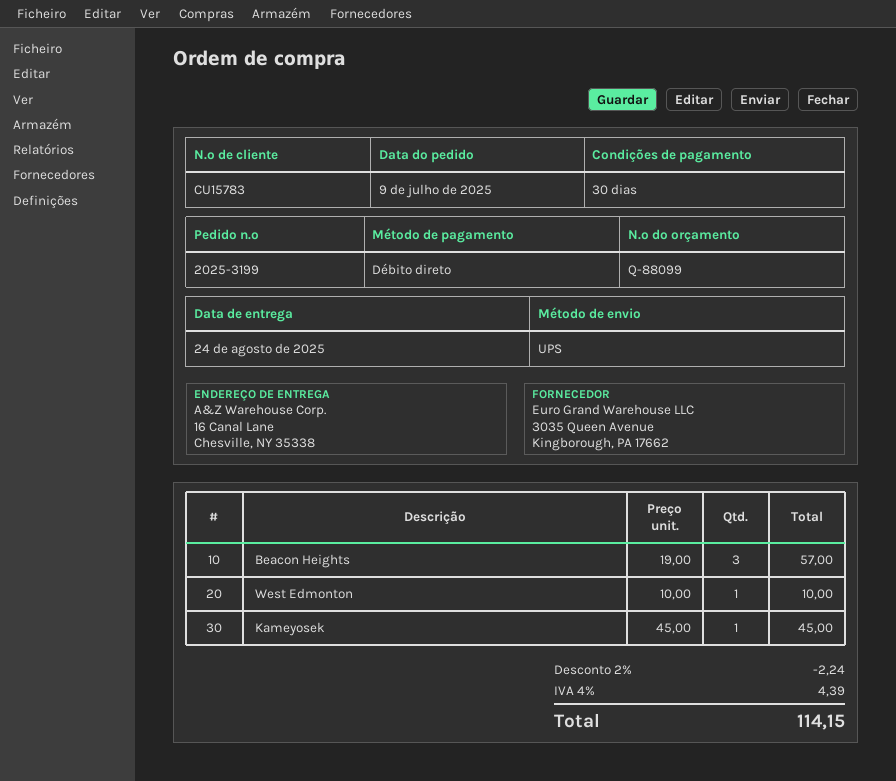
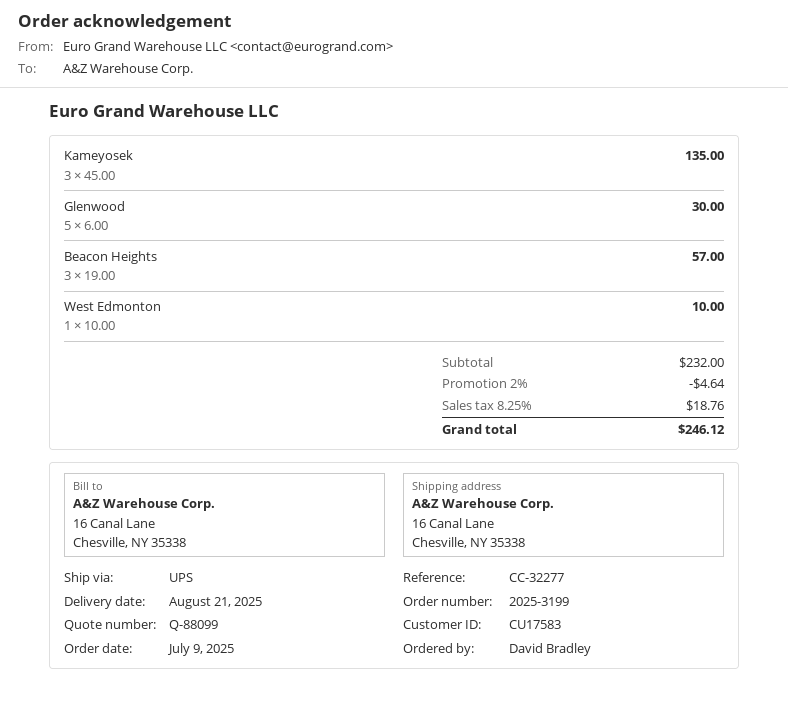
delivery date: 2025-08-24 -> 2025-08-21
customer number: CU15783 -> CU17583
Kameyosek: 1 x 45.00 = 45.00 -> 3 x 45.00 = 135.00
Glenwood: none -> 5 x 6.00 = 30.00
discount: 2% = 2.24 -> 2% = 4.64
tax: 4% = 4.39 -> 8.25% = 18.76
total: 114.15 -> 246.12

